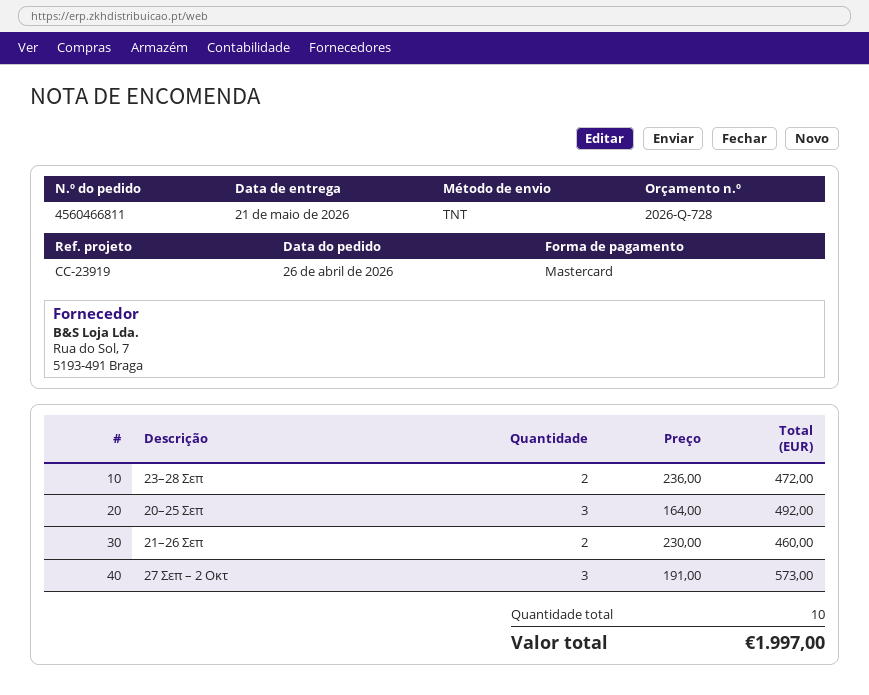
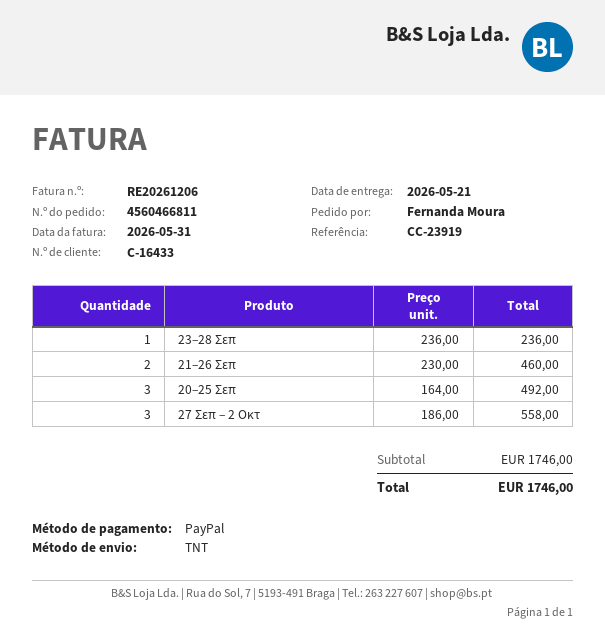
payment method: Mastercard -> PayPal
23–28 Σεπ: 2 x 236.00 = 472.00 -> 1 x 236.00 = 236.00
27 Σεπ – 2 Οκτ: 3 x 191.00 = 573.00 -> 3 x 186.00 = 558.00
total: 1997.00 -> 1746.00

